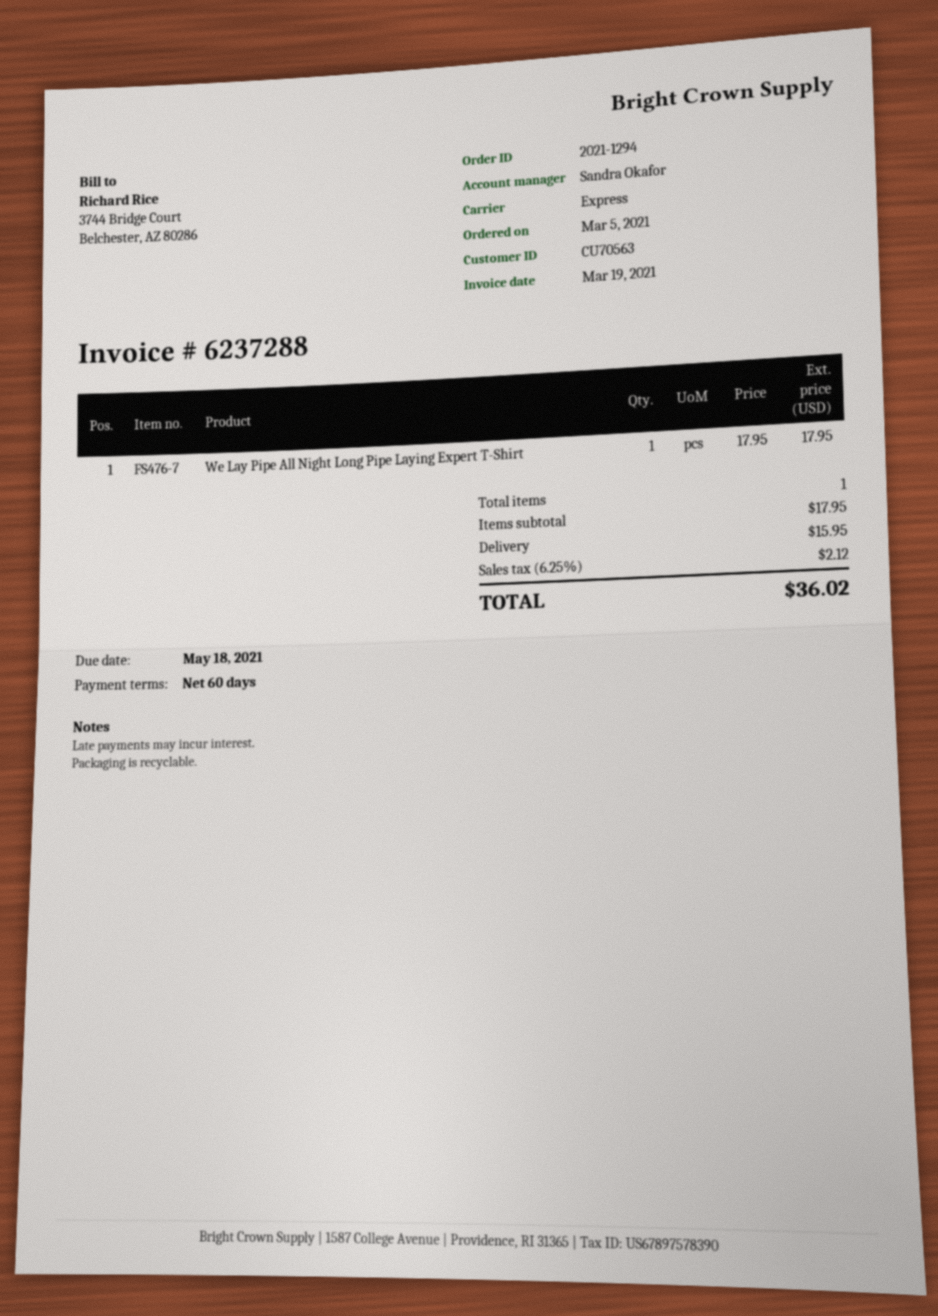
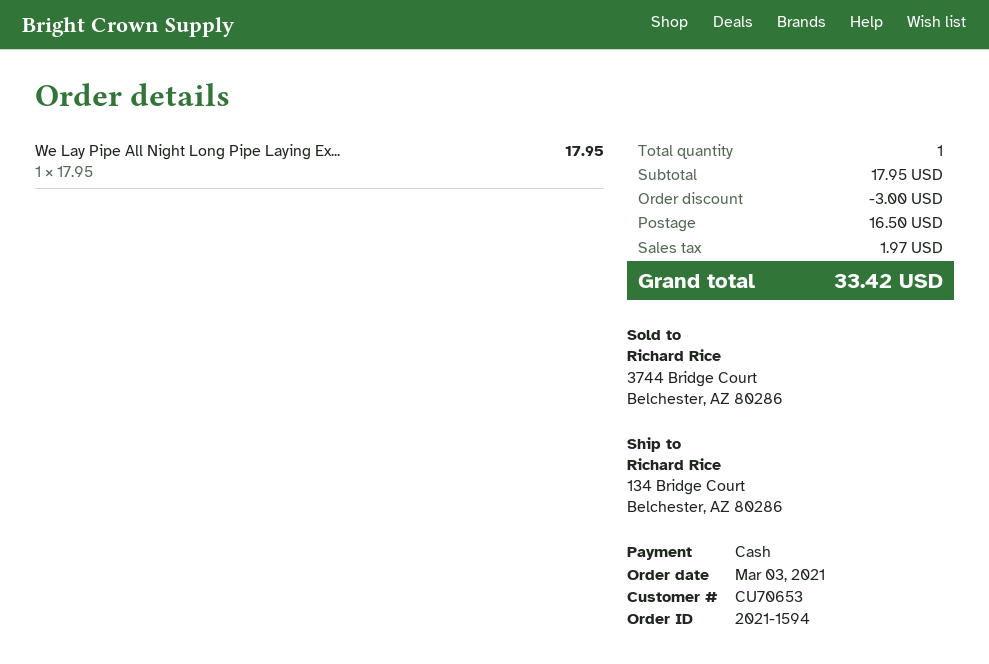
order number: 2021-1294 -> 2021-1594
order date: 2021-03-05 -> 2021-03-03
customer number: CU70563 -> CU70653
discount: none -> 3.00
shipping: 15.95 -> 16.50
tax: 2.12 -> 1.97
total: 36.02 -> 33.42

